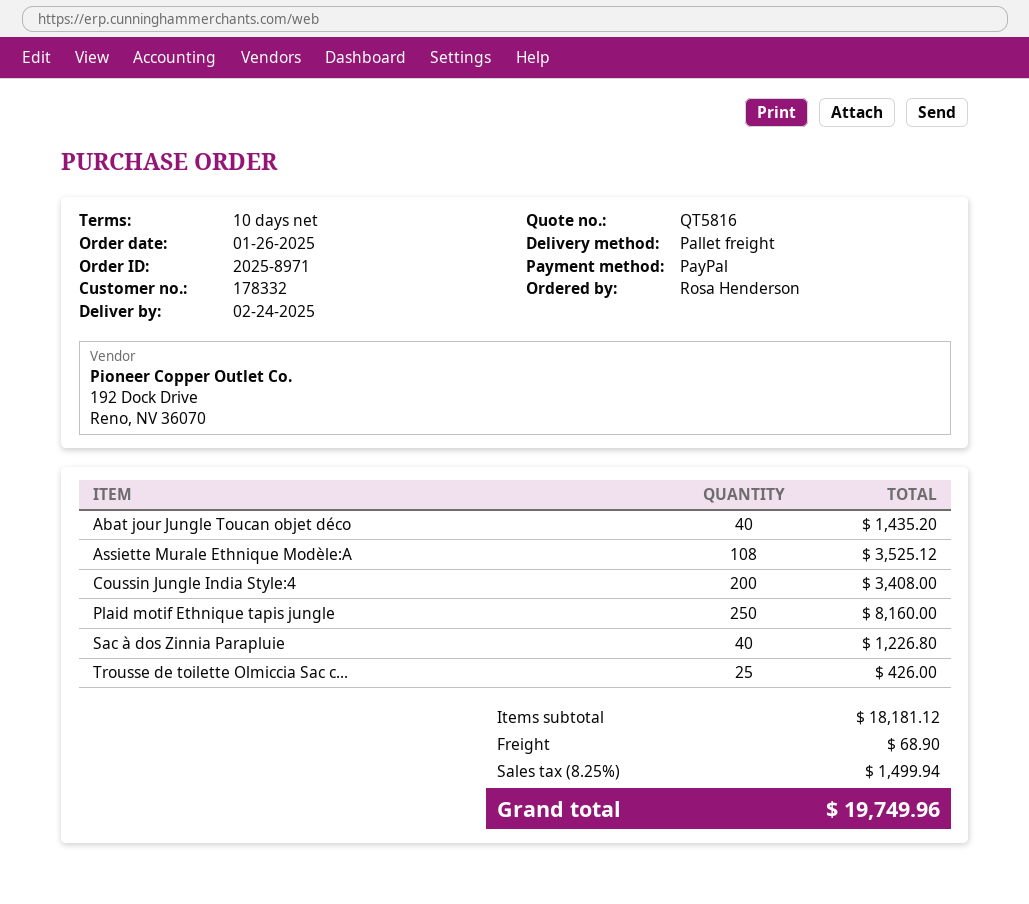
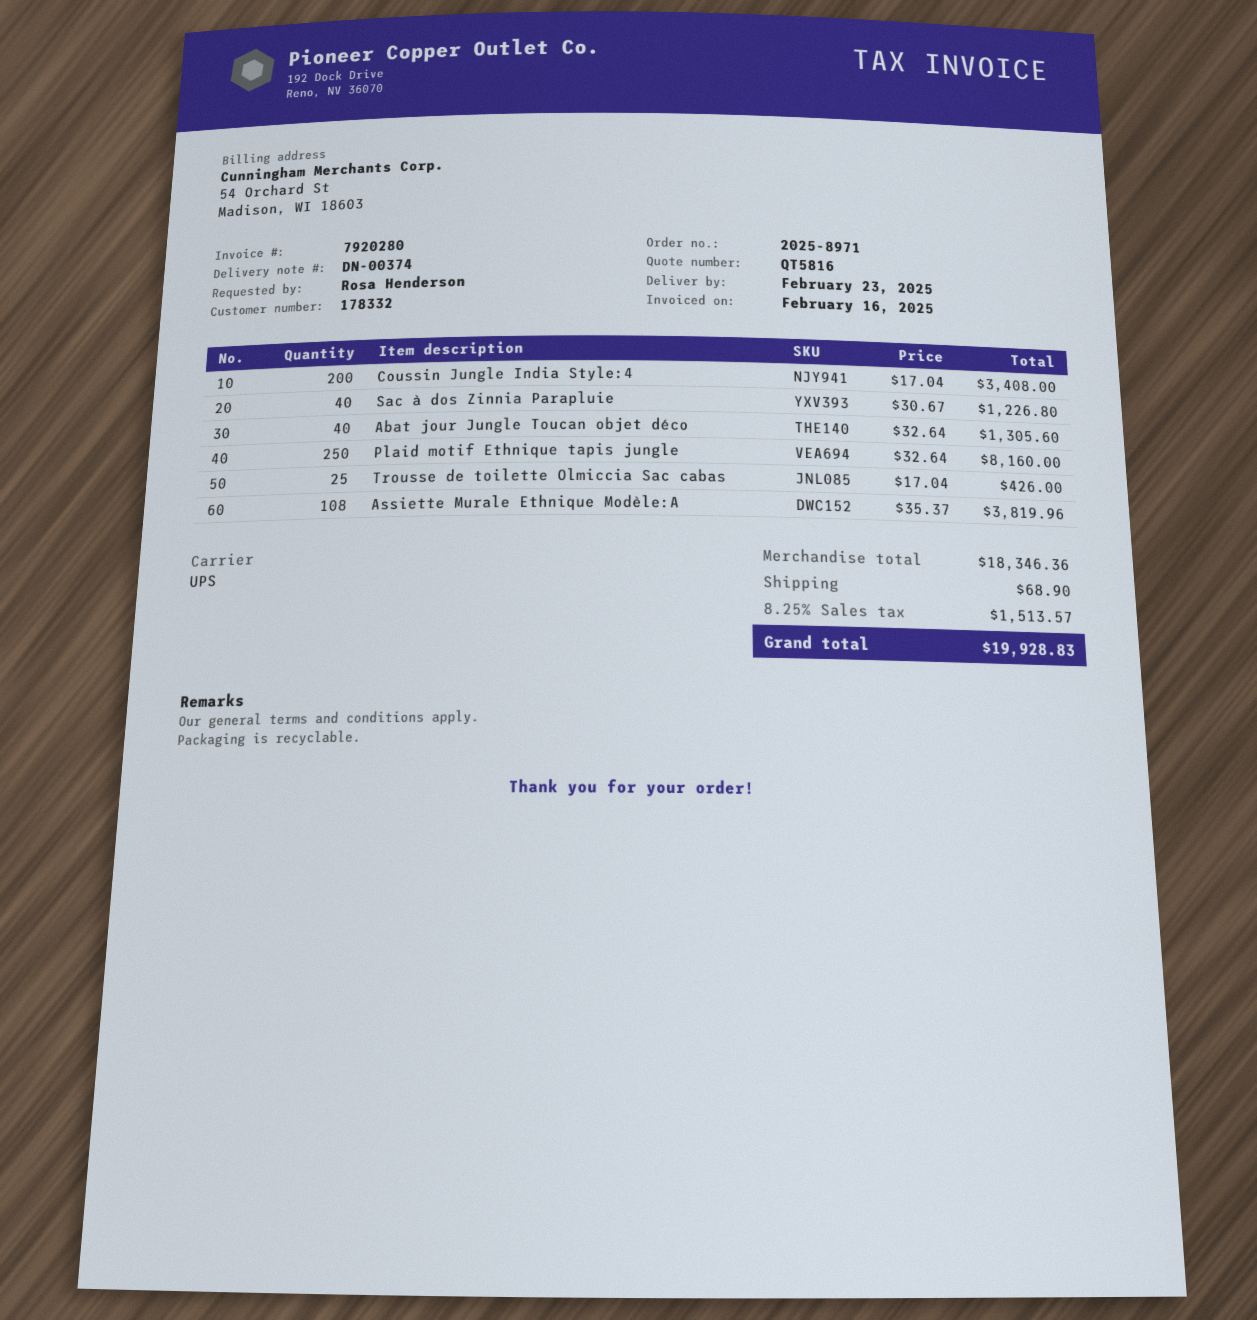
delivery date: 2025-02-24 -> 2025-02-23
shipping method: pallet freight -> UPS
Abat jour Jungle Toucan objet déco: 40 for 1435.20 -> 40 for 1305.60
Assiette Murale Ethnique Modèle:A: 108 for 3525.12 -> 108 for 3819.96
subtotal: 18181.12 -> 18346.36
tax: 8.25% = 1499.94 -> 8.25% = 1513.57
total: 19749.96 -> 19928.83

